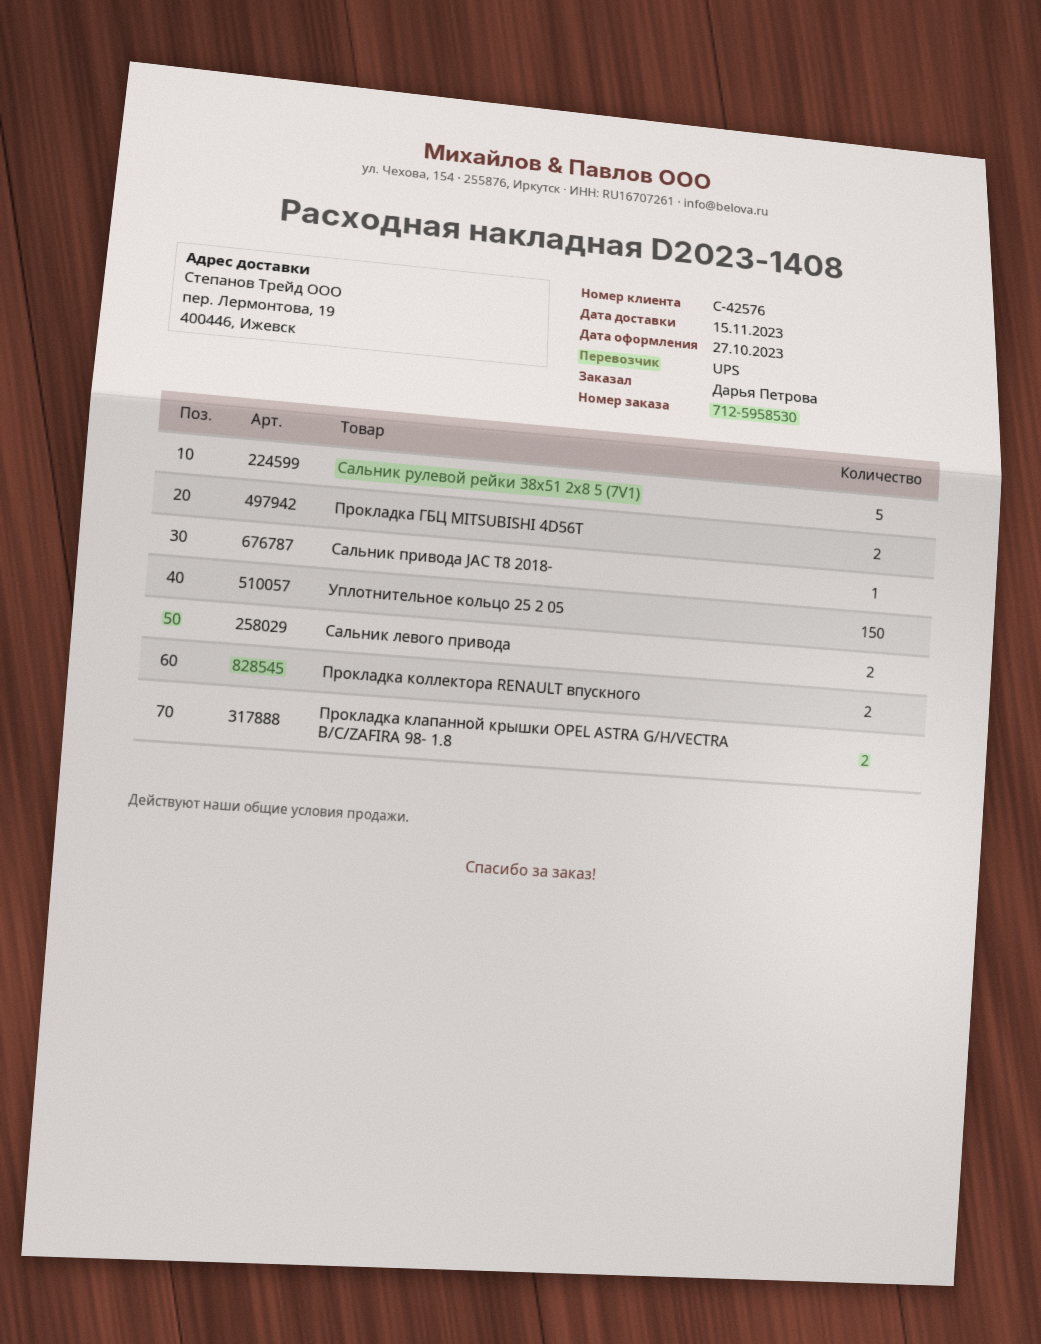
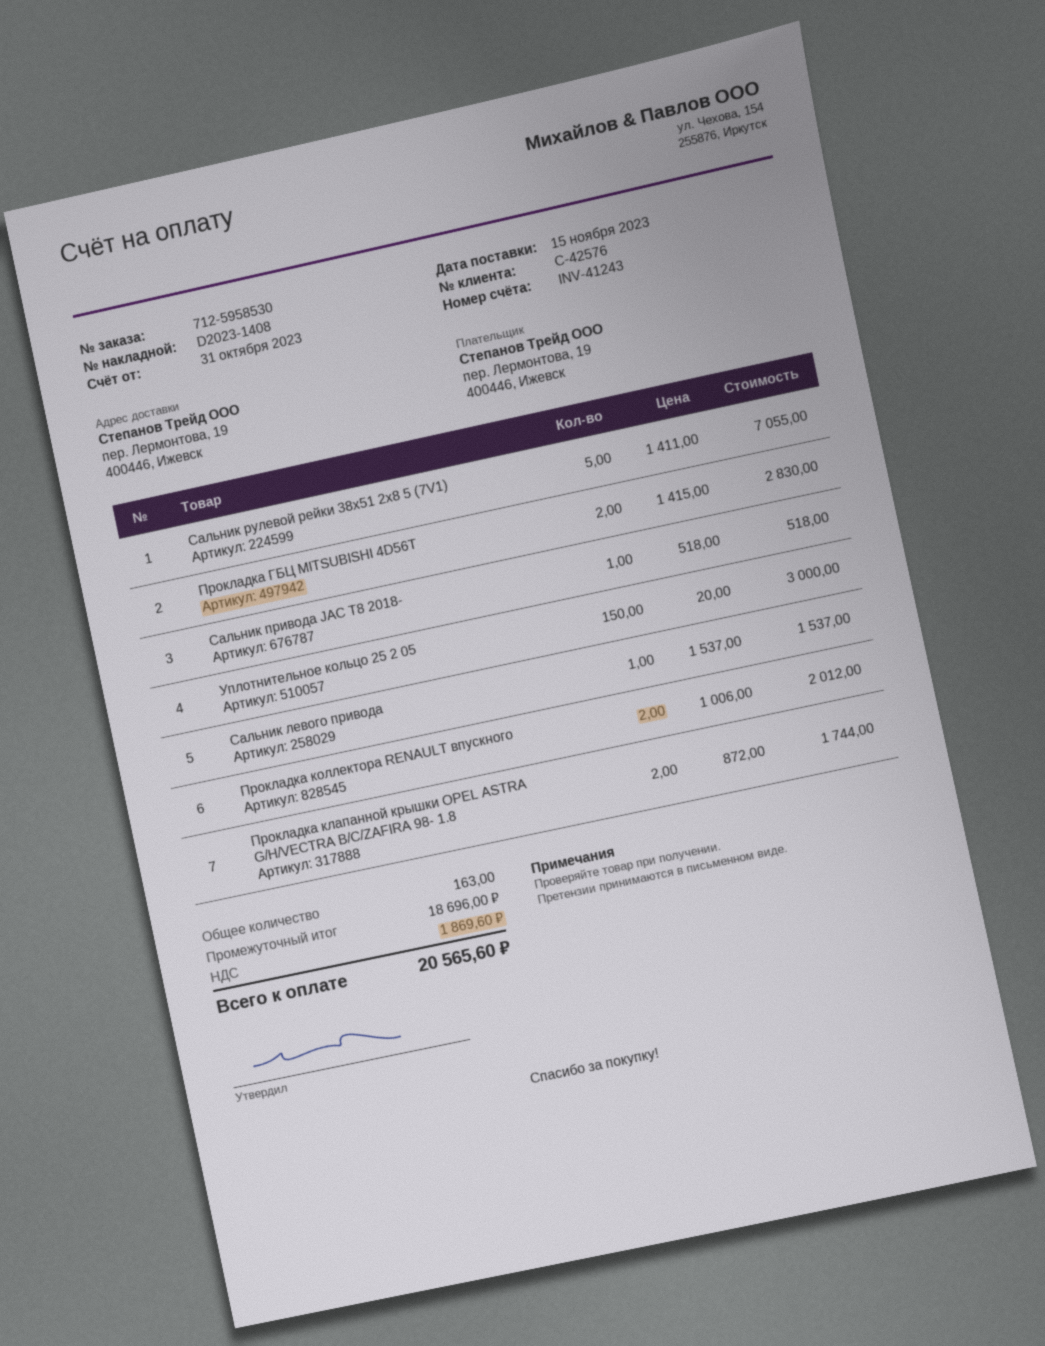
Сальник левого привода: 2 -> 1

